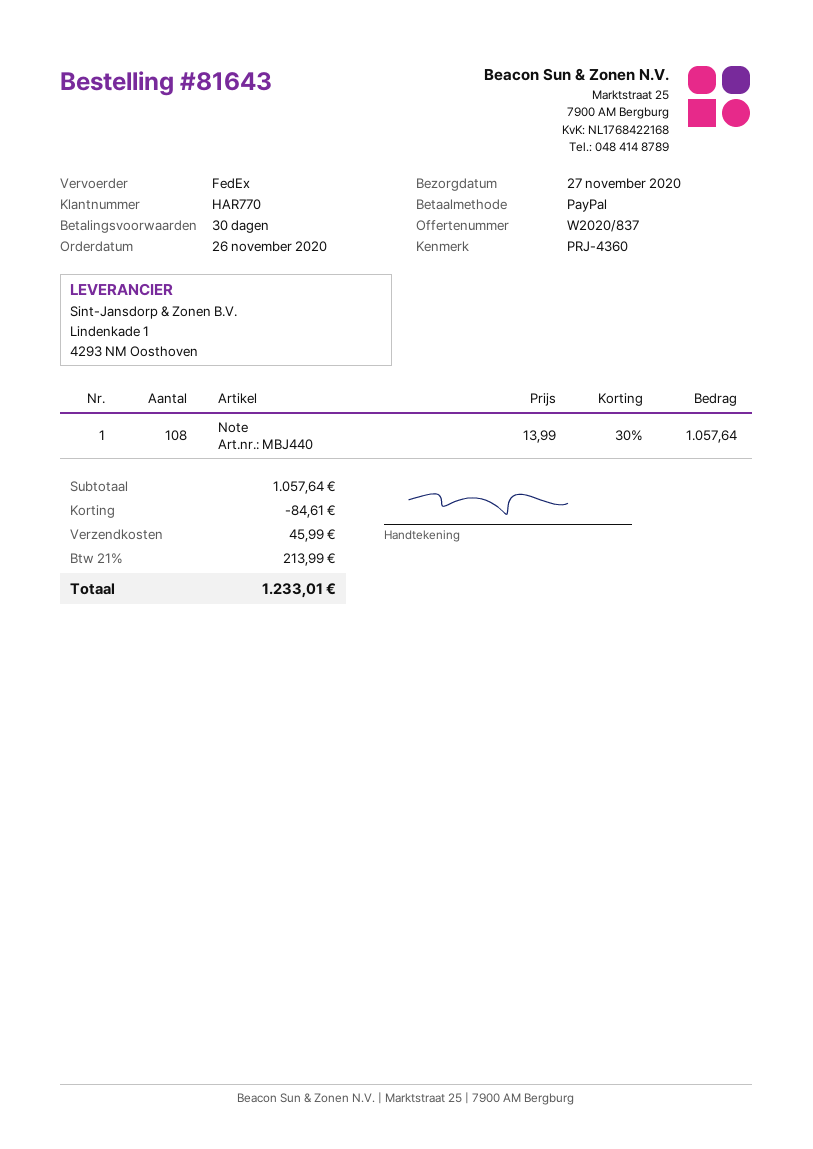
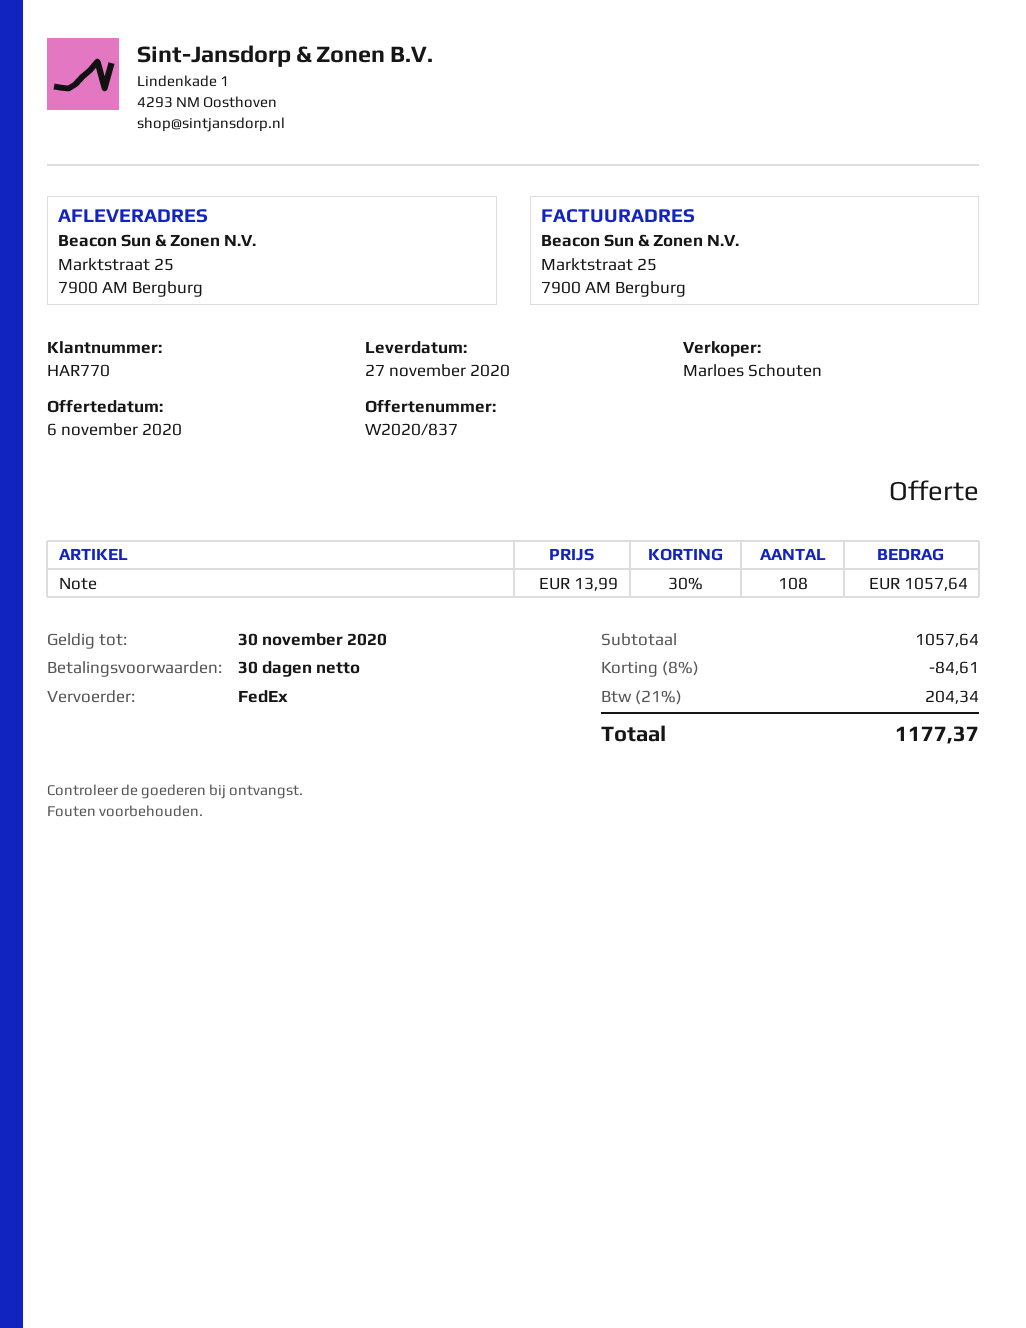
shipping: 45.99 -> none
tax: 21% = 213.99 -> 21% = 204.34
total: 1233.01 -> 1177.37

